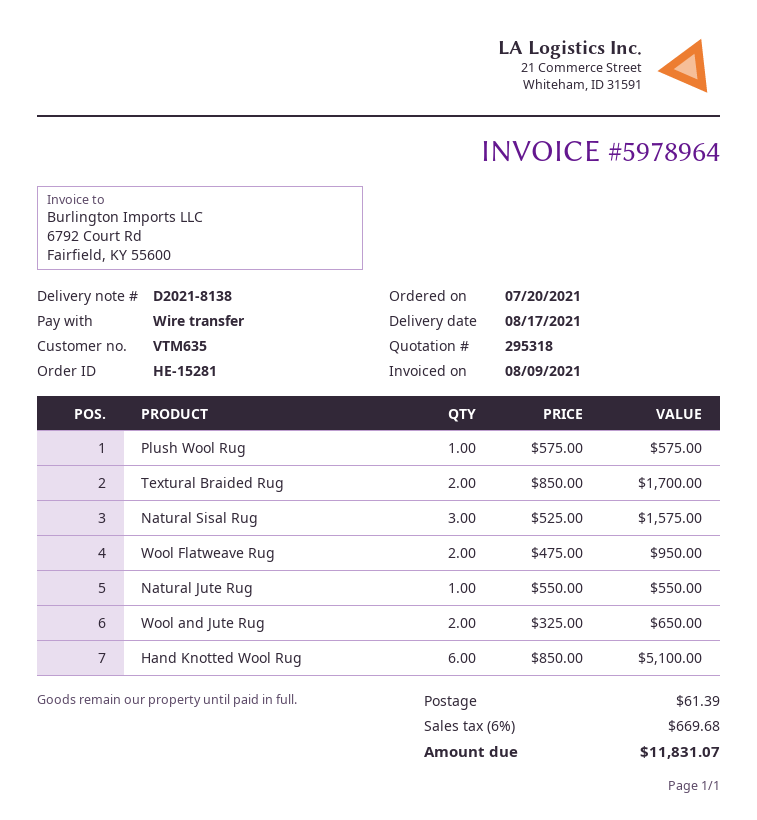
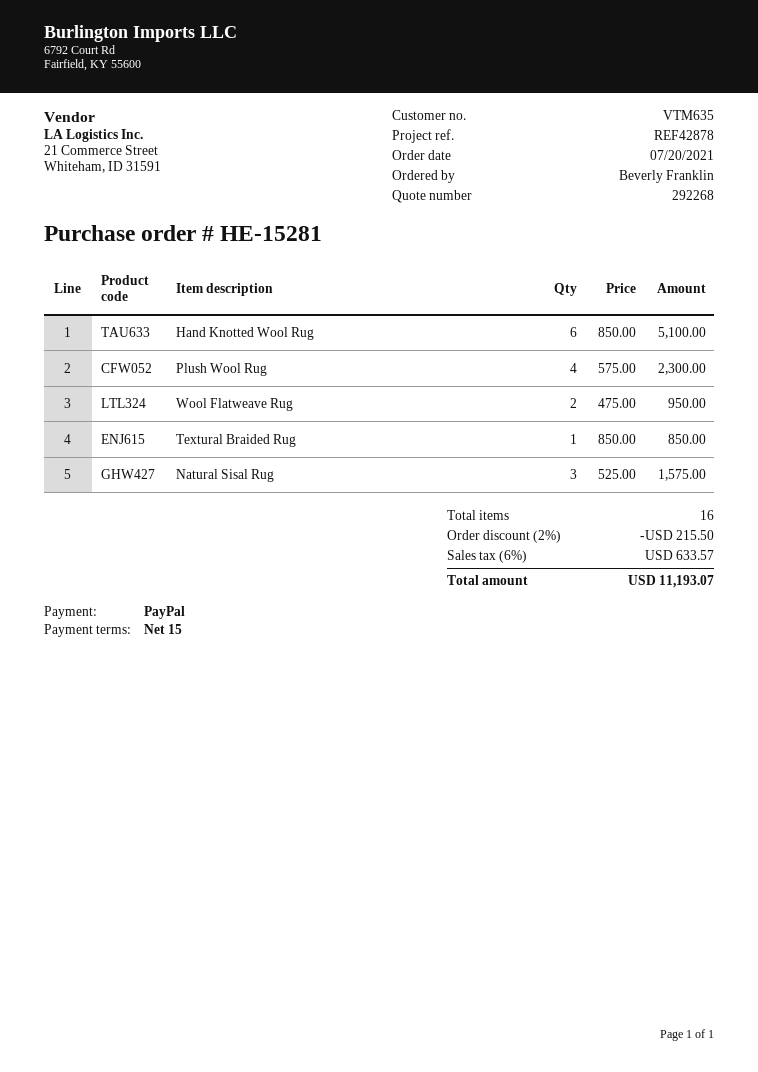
quote number: 295318 -> 292268
payment method: bank transfer -> PayPal
Plush Wool Rug: 1 x 575.00 = 575.00 -> 4 x 575.00 = 2300.00
Textural Braided Rug: 2 x 850.00 = 1700.00 -> 1 x 850.00 = 850.00
Natural Jute Rug: 1 x 550.00 = 550.00 -> none
Wool and Jute Rug: 2 x 325.00 = 650.00 -> none
discount: none -> 2% = 215.50
shipping: 61.39 -> none
tax: 6% = 669.68 -> 6% = 633.57
total: 11831.07 -> 11193.07

